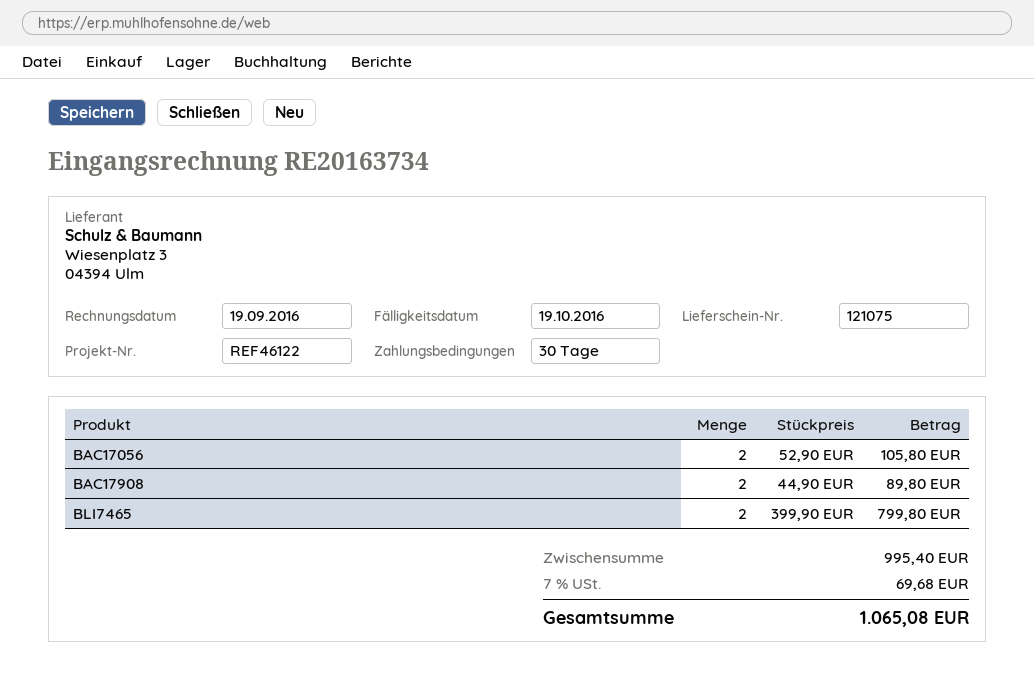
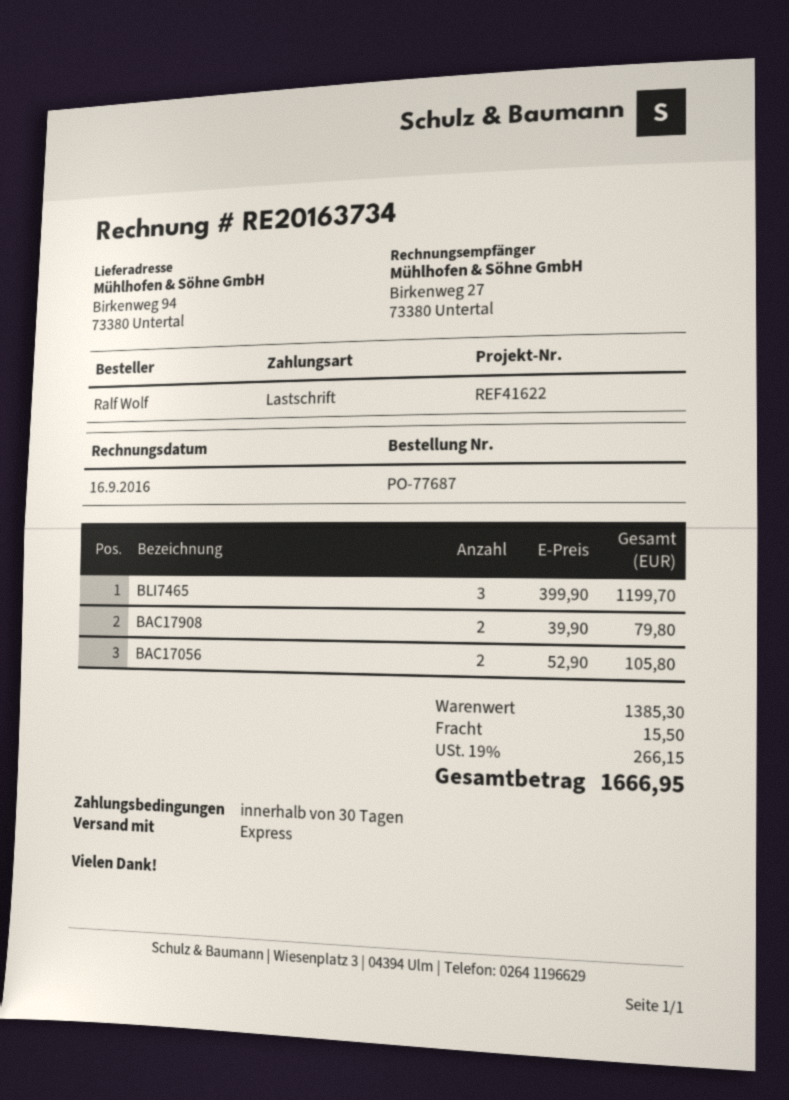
invoice date: 2016-09-19 -> 2016-09-16
reference: REF46122 -> REF41622
BAC17908: 2 x 44.90 = 89.80 -> 2 x 39.90 = 79.80
BLI7465: 2 x 399.90 = 799.80 -> 3 x 399.90 = 1199.70
subtotal: 995.40 -> 1385.30
shipping: none -> 15.50
tax: 7% = 69.68 -> 19% = 266.15
total: 1065.08 -> 1666.95

